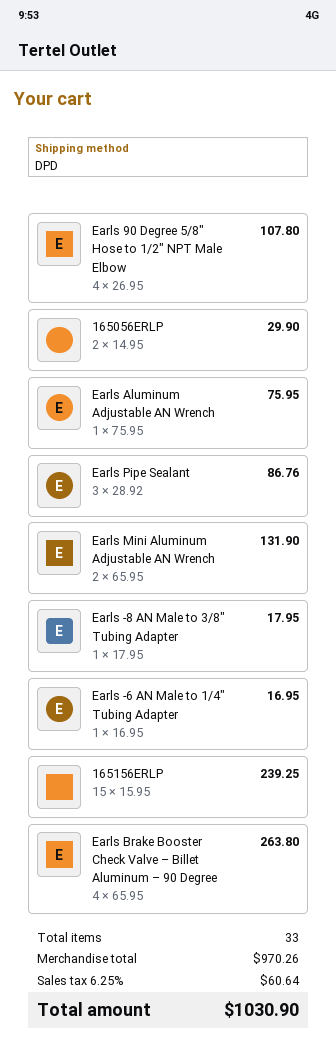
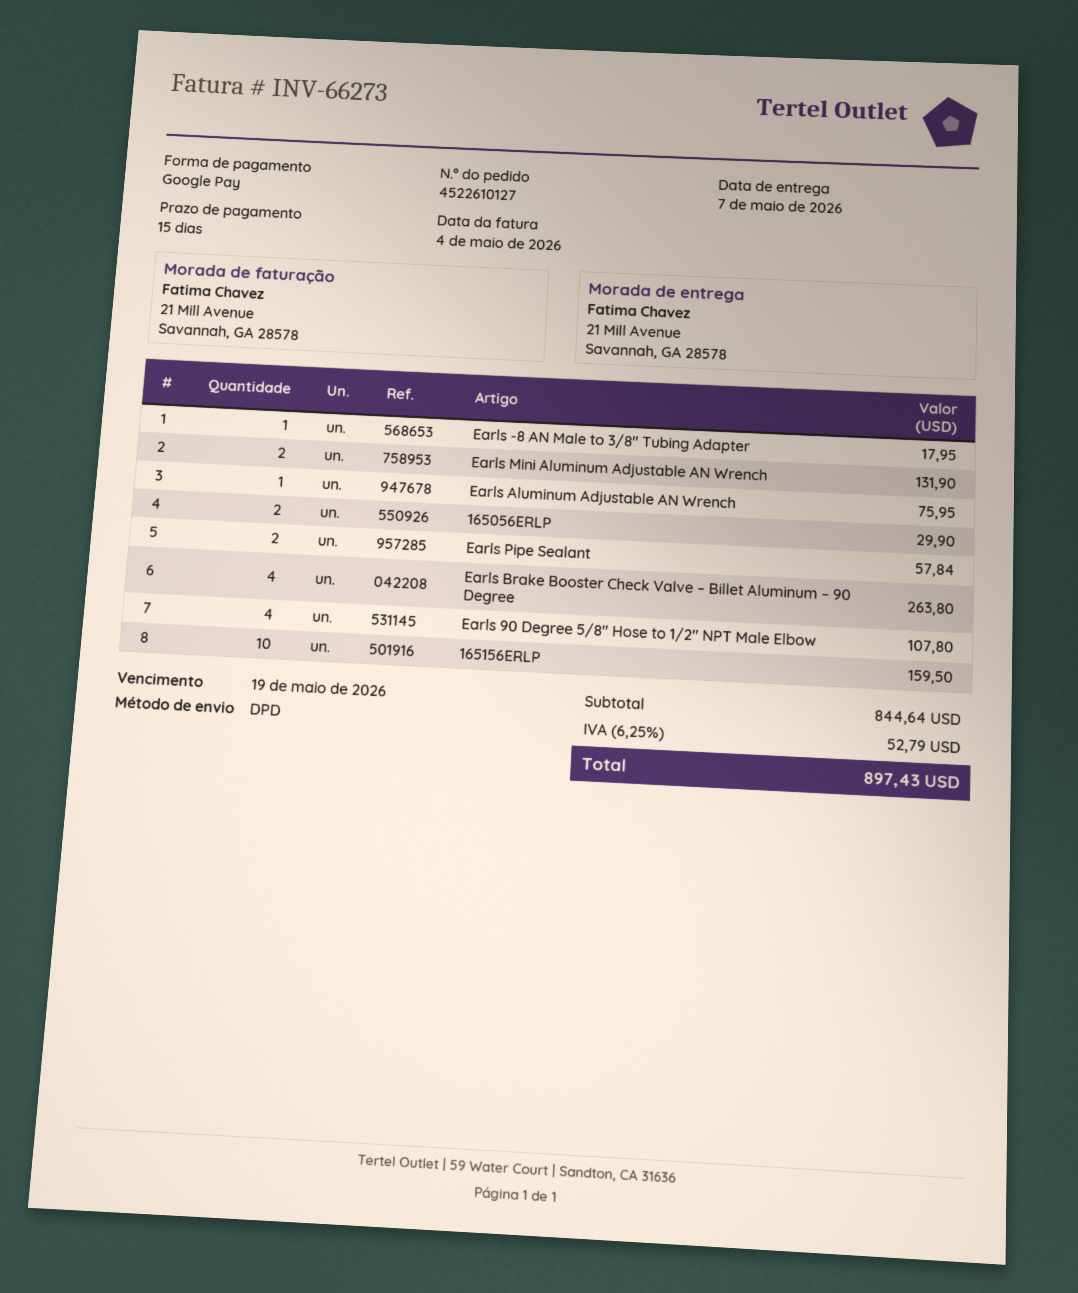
Earls Pipe Sealant: 3 for 86.76 -> 2 for 57.84
Earls -6 AN Male to 1/4″ Tubing Adapter: 1 for 16.95 -> none
165156ERLP: 15 for 239.25 -> 10 for 159.50
subtotal: 970.26 -> 844.64
tax: 6.25% = 60.64 -> 6.25% = 52.79
total: 1030.90 -> 897.43

